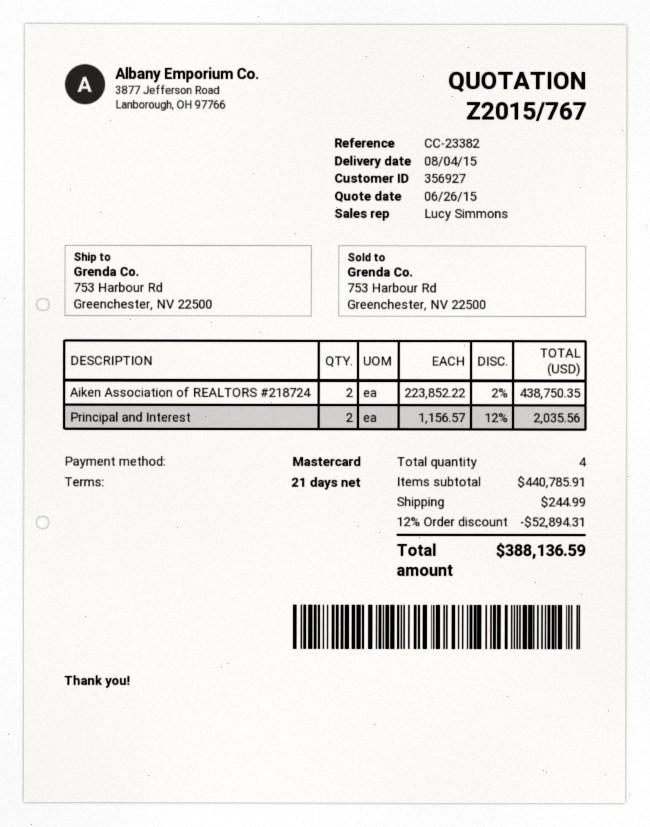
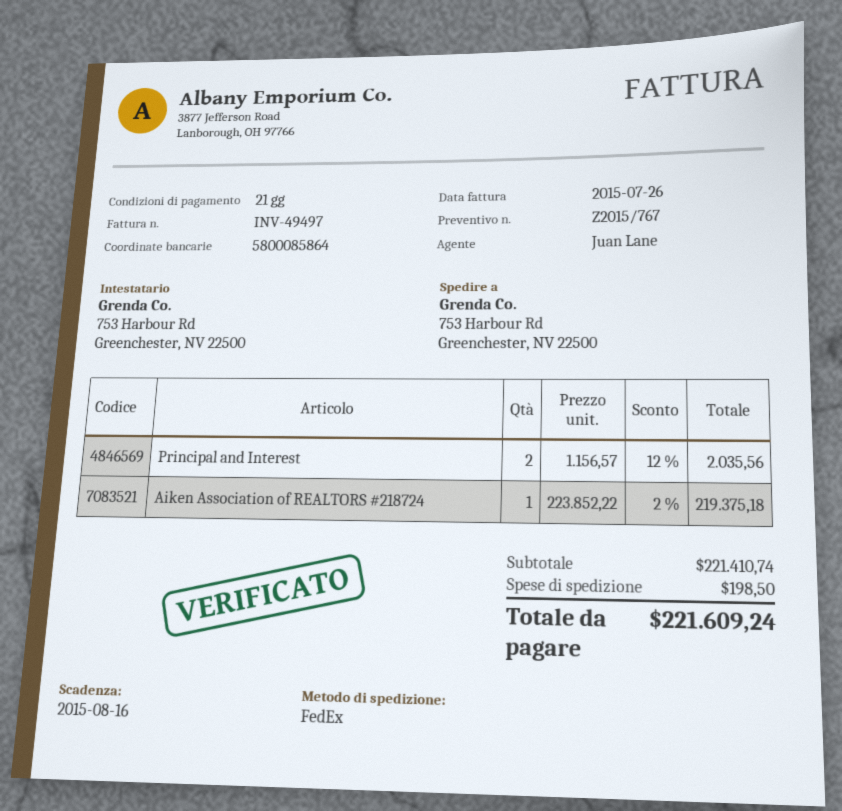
sales rep: Lucy Simmons -> Juan Lane
Aiken Association of REALTORS #218724: 2 x 223852.22 - 2% = 438750.35 -> 1 x 223852.22 - 2% = 219375.18
subtotal: 440785.91 -> 221410.74
discount: 12% = 52894.31 -> none
shipping: 244.99 -> 198.50
total: 388136.59 -> 221609.24

